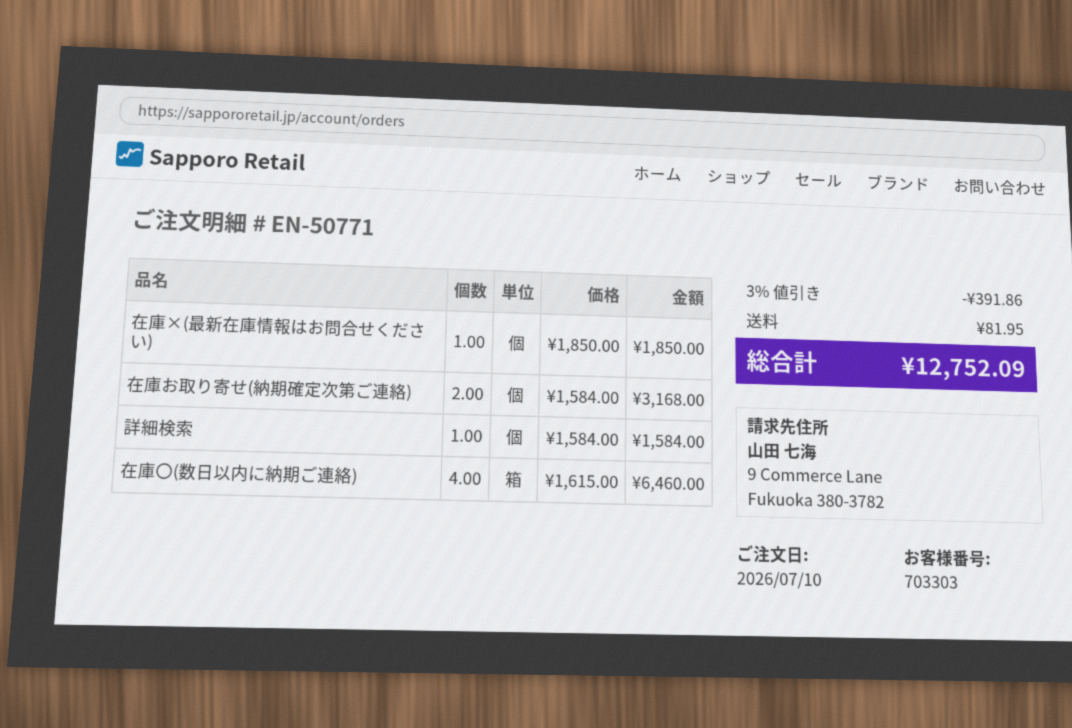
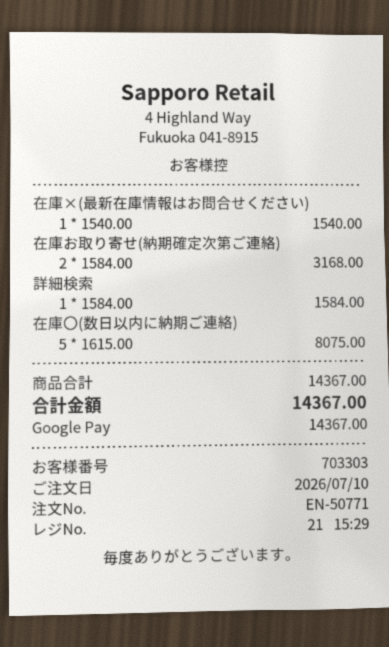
在庫×(最新在庫情報はお問合せください): 1 x 1850.00 = 1850.00 -> 1 x 1540.00 = 1540.00
在庫〇(数日以内に納期ご連絡): 4 x 1615.00 = 6460.00 -> 5 x 1615.00 = 8075.00
discount: 3% = 391.86 -> none
shipping: 81.95 -> none
total: 12752.09 -> 14367.00

